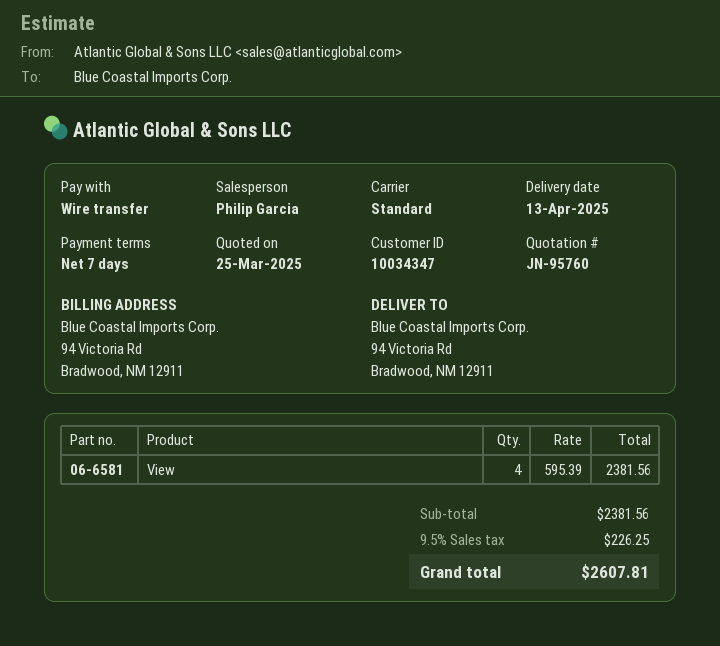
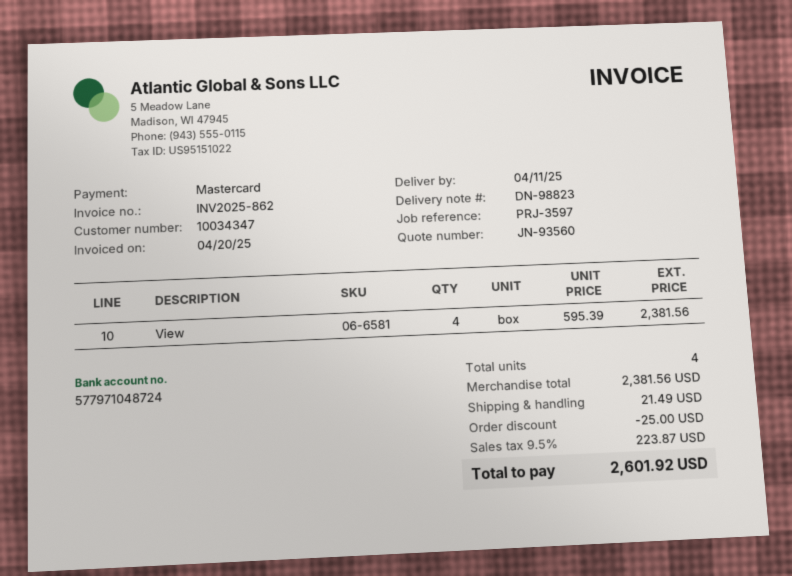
quote number: JN-95760 -> JN-93560
delivery date: 2025-04-13 -> 2025-04-11
payment method: bank transfer -> Mastercard
discount: none -> 25.00
shipping: none -> 21.49
tax: 9.5% = 226.25 -> 9.5% = 223.87
total: 2607.81 -> 2601.92

